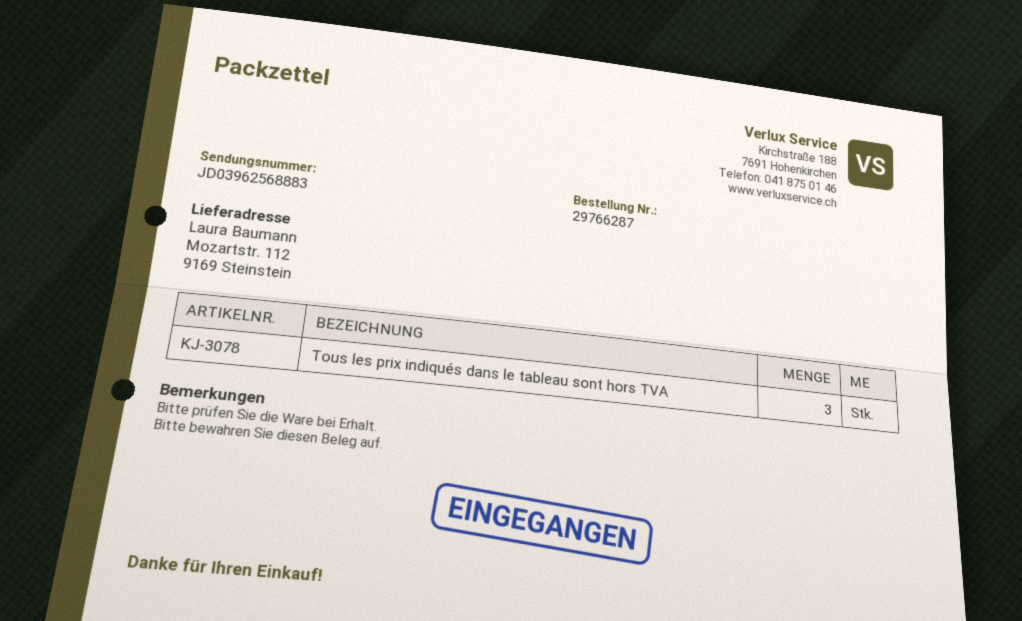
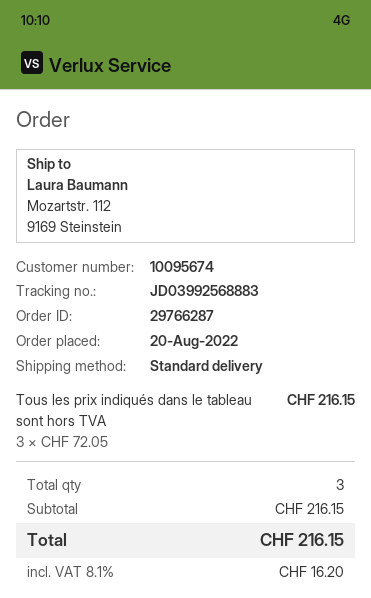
tracking number: JD03962568883 -> JD03992568883

